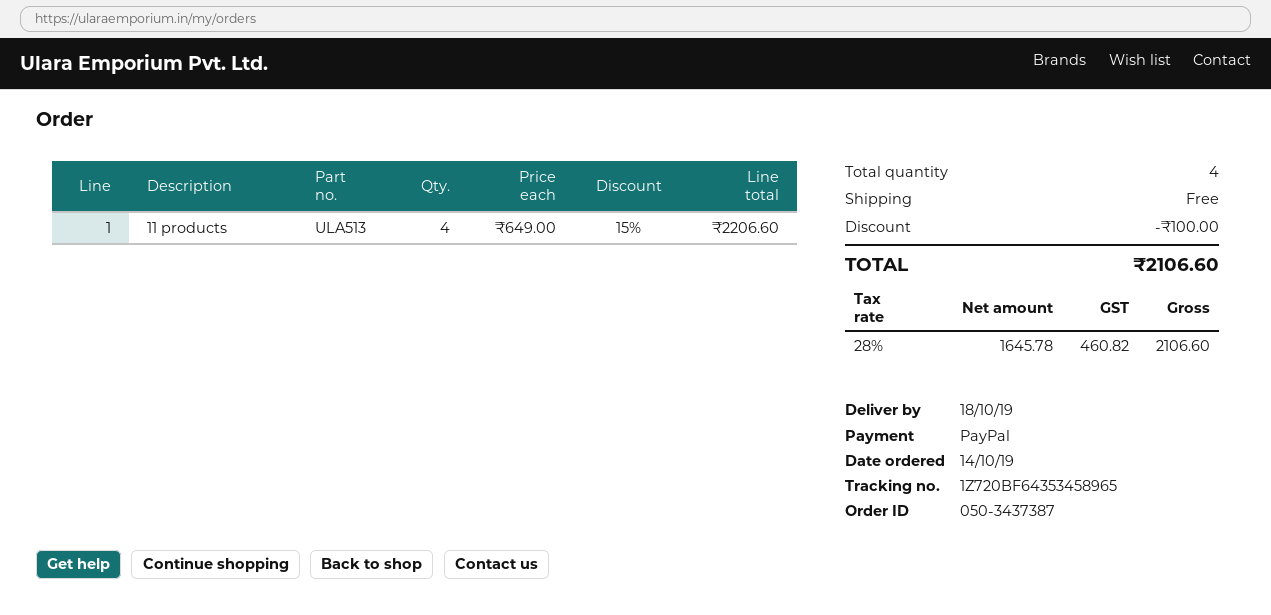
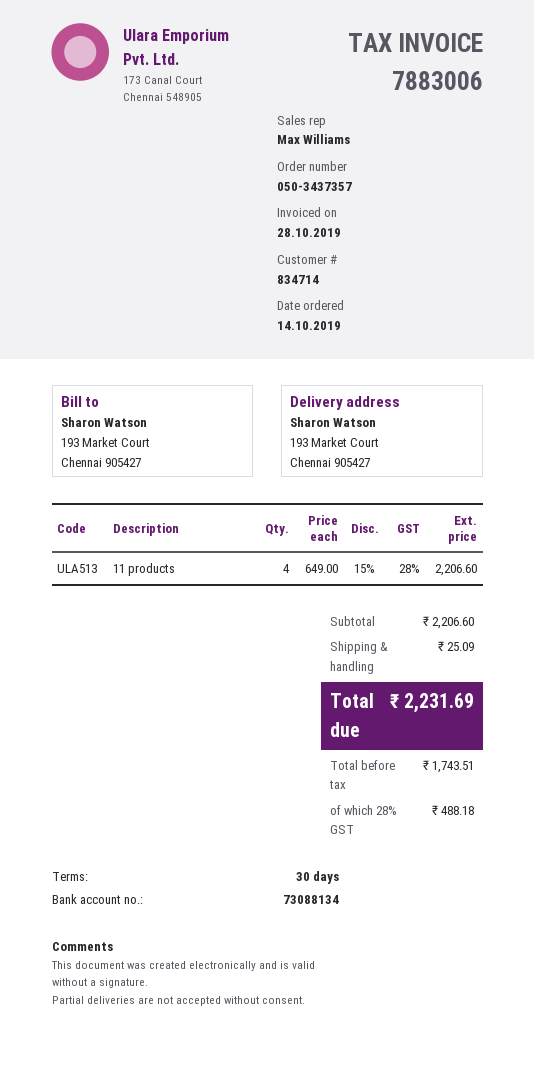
order number: 050-3437387 -> 050-3437357
discount: 100.00 -> none
shipping: 0.00 -> 25.09
net: 1645.78 -> 1743.51
tax: 28% = 460.82 -> 28% = 488.18
total: 2106.60 -> 2231.69

